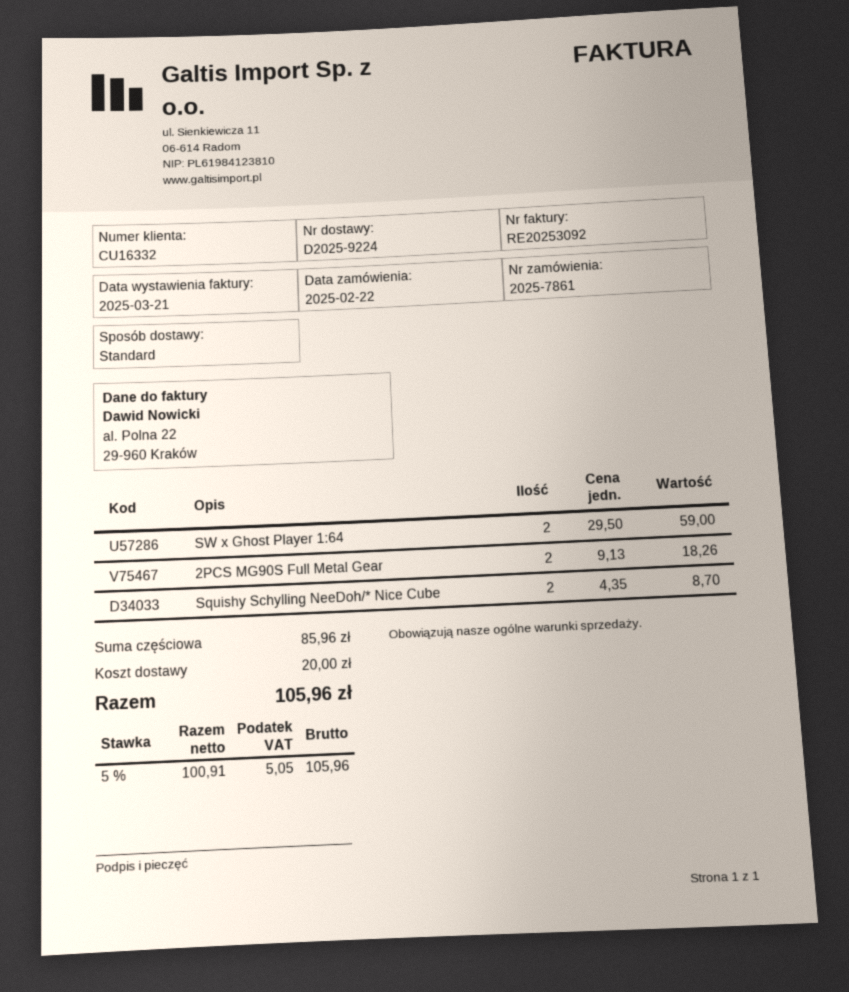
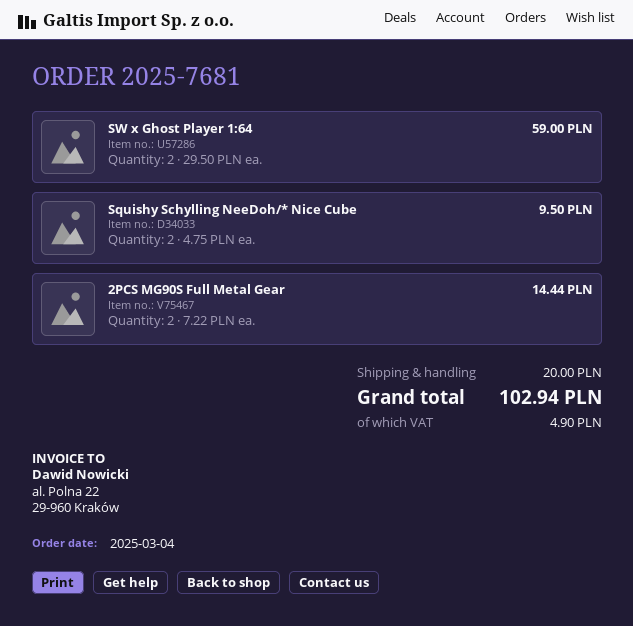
order number: 2025-7861 -> 2025-7681
order date: 2025-02-22 -> 2025-03-04
2PCS MG90S Full Metal Gear: 2 x 9.13 = 18.26 -> 2 x 7.22 = 14.44
Squishy Schylling NeeDoh/* Nice Cube: 2 x 4.35 = 8.70 -> 2 x 4.75 = 9.50
tax: 5.05 -> 4.90
total: 105.96 -> 102.94

